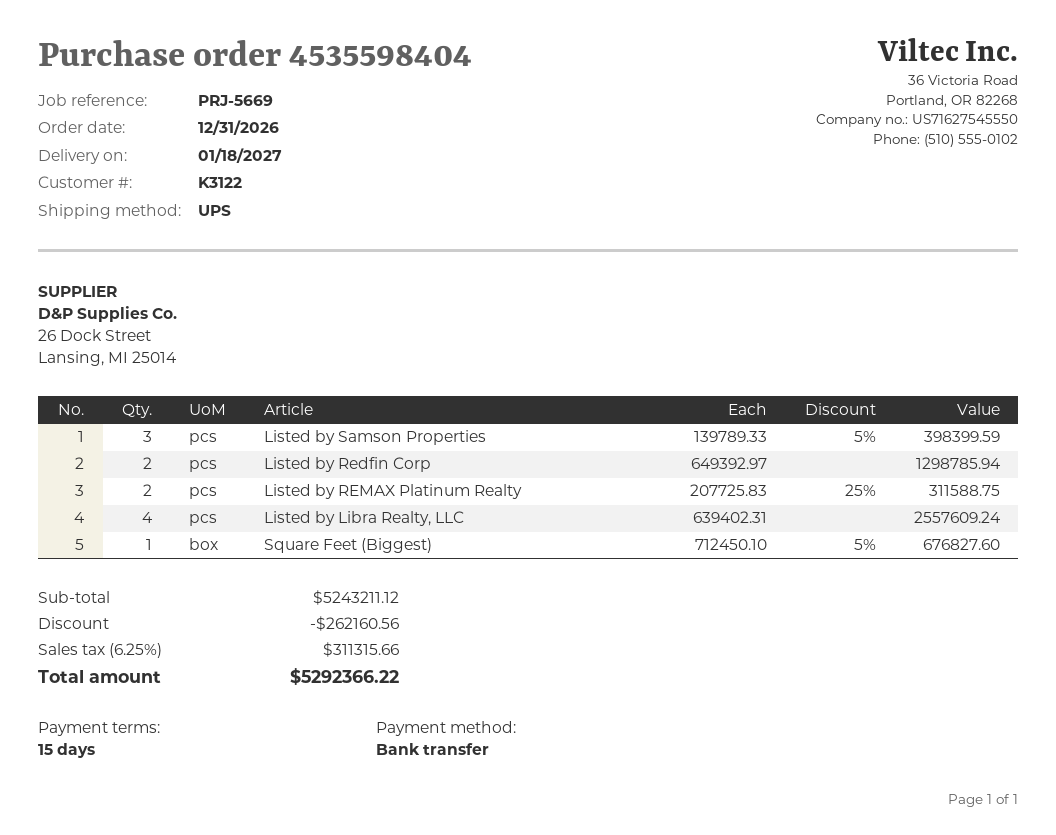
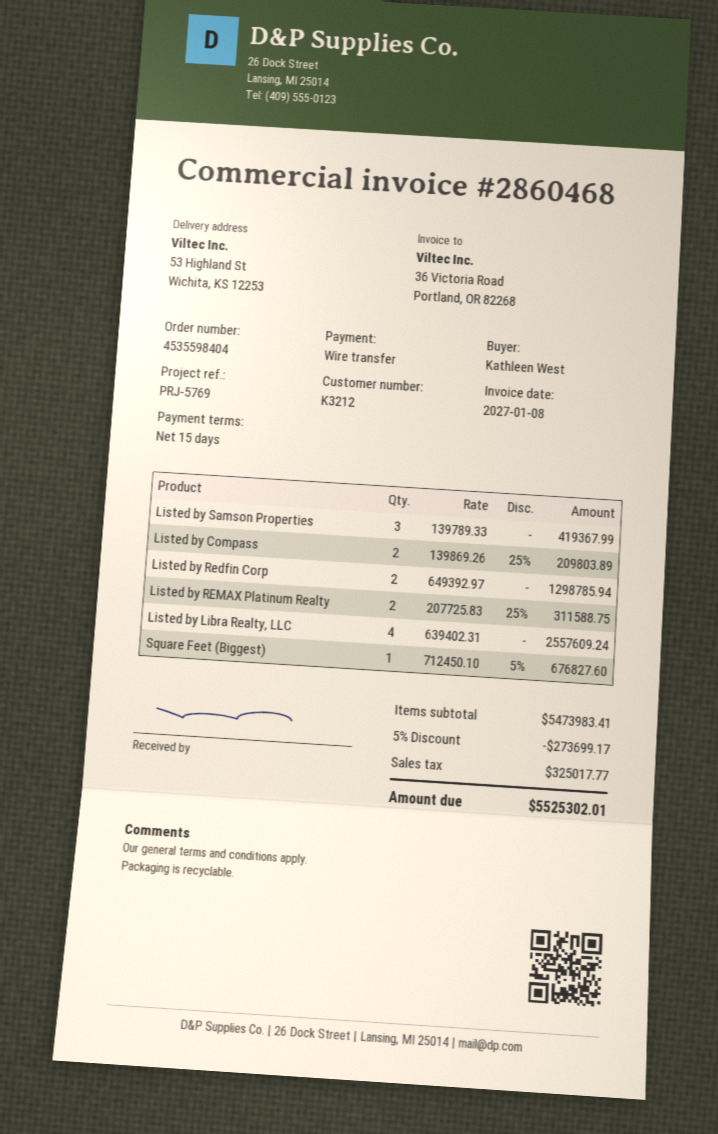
customer number: K3122 -> K3212
reference: PRJ-5669 -> PRJ-5769
Listed by Samson Properties: 3 x 139789.33 - 5% = 398399.59 -> 3 x 139789.33 = 419367.99
Listed by Compass: none -> 2 x 139869.26 - 25% = 209803.89
subtotal: 5243211.12 -> 5473983.41
discount: 262160.56 -> 273699.17
tax: 311315.66 -> 325017.77
total: 5292366.22 -> 5525302.01

